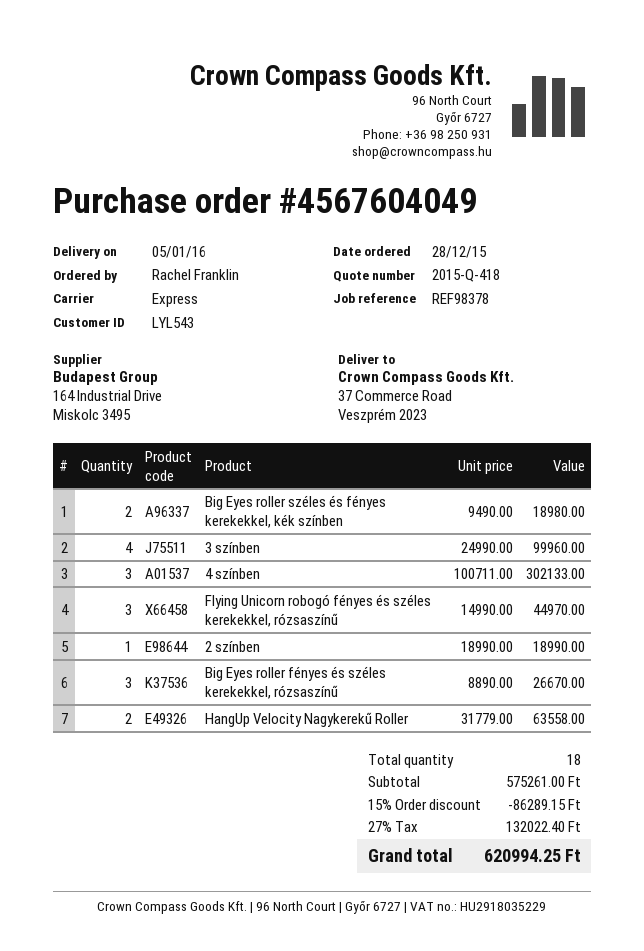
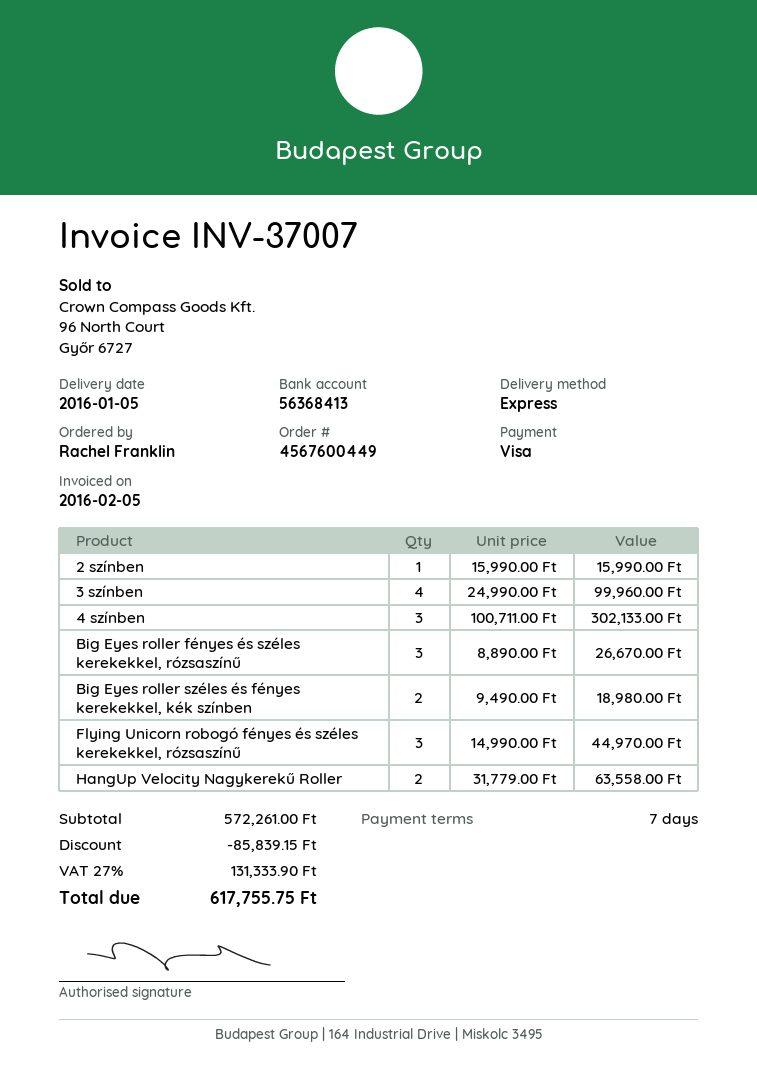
order number: 4567604049 -> 4567600449
2 színben: 1 x 18990.00 = 18990.00 -> 1 x 15990.00 = 15990.00
subtotal: 575261.00 -> 572261.00
discount: 86289.15 -> 85839.15
tax: 27% = 132022.40 -> 27% = 131333.90
total: 620994.25 -> 617755.75

